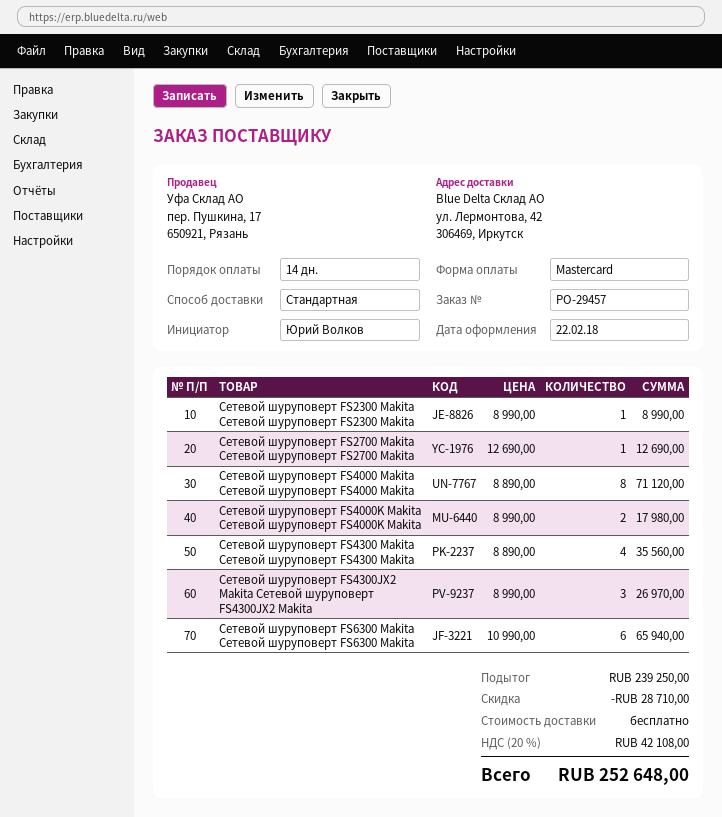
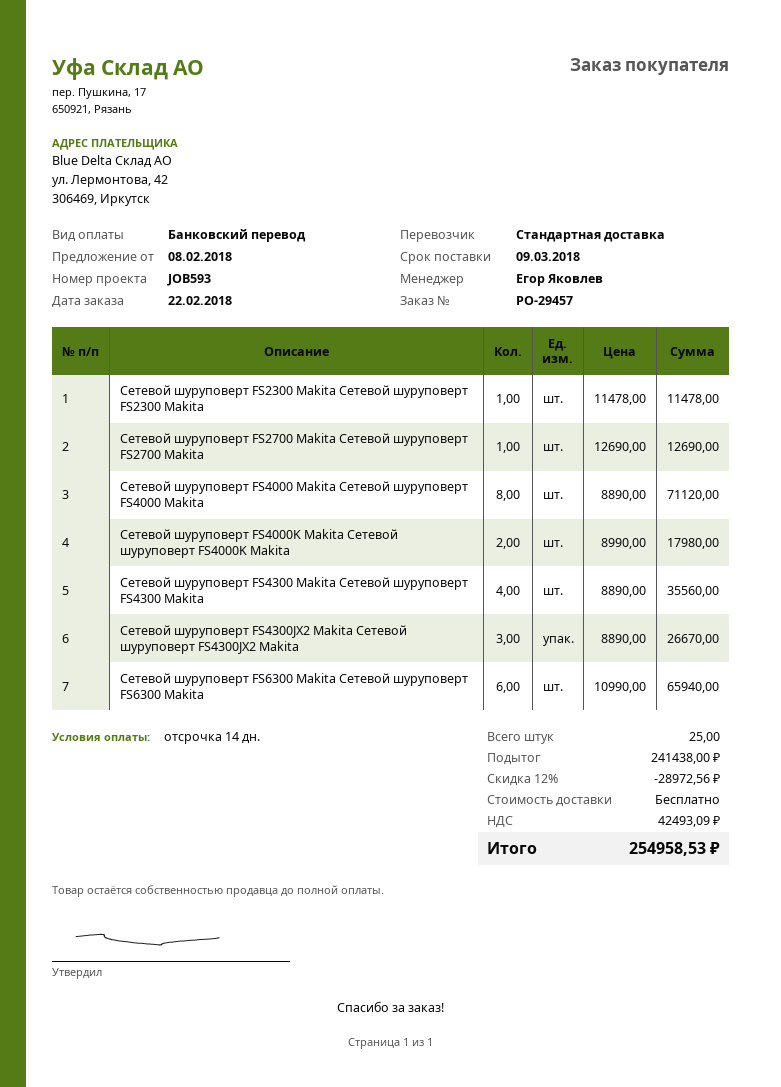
payment method: Mastercard -> bank transfer
Cетевой шуруповерт FS2300 Makita Cетевой шуруповерт FS2300 Makita: 1 x 8990.00 = 8990.00 -> 1 x 11478.00 = 11478.00
Cетевой шуруповерт FS4300JX2 Makita Cетевой шуруповерт FS4300JX2 Makita: 3 x 8990.00 = 26970.00 -> 3 x 8890.00 = 26670.00
subtotal: 239250.00 -> 241438.00
discount: 28710.00 -> 28972.56
tax: 42108.00 -> 42493.09
total: 252648.00 -> 254958.53

